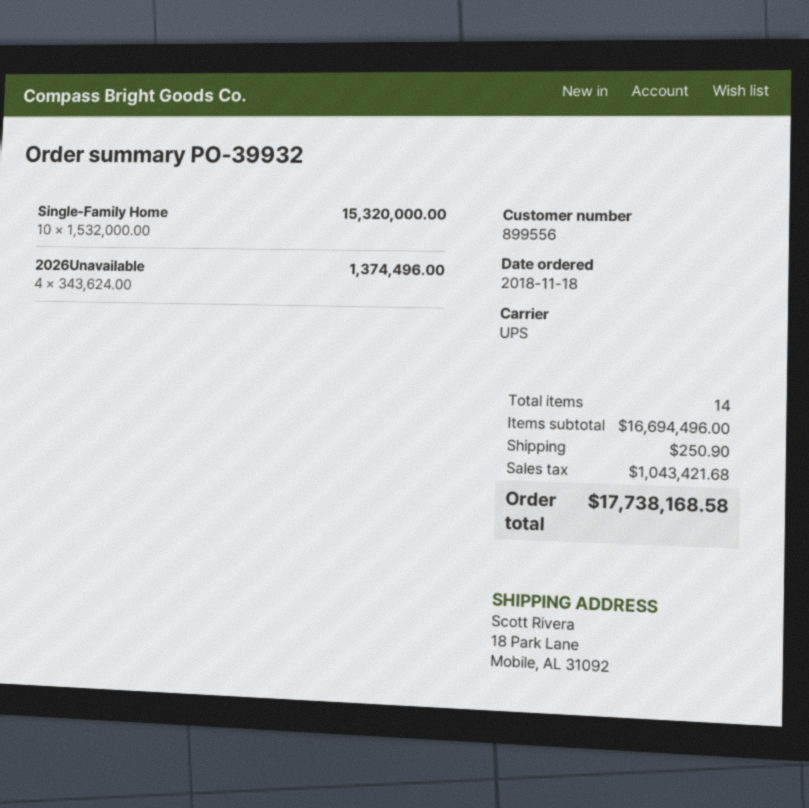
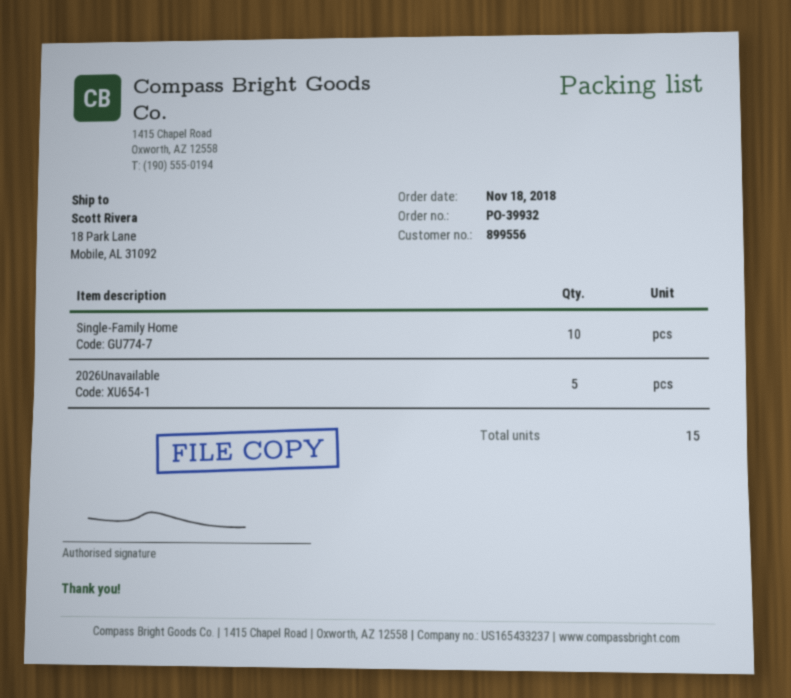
2026Unavailable: 4 -> 5
total quantity: 14 -> 15

